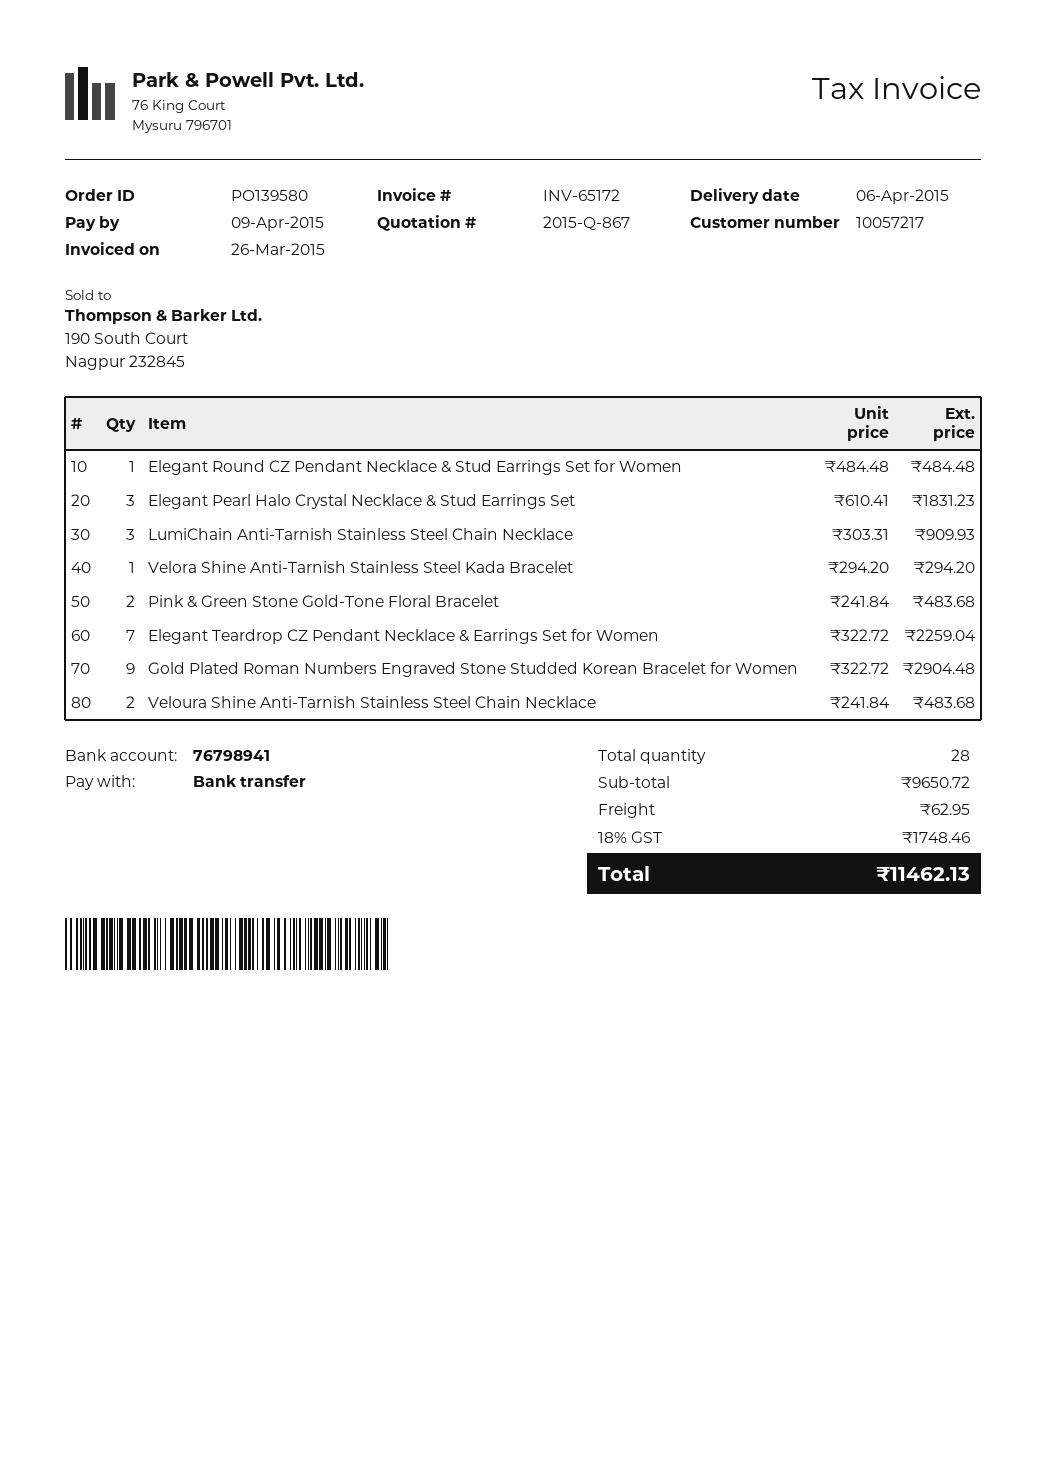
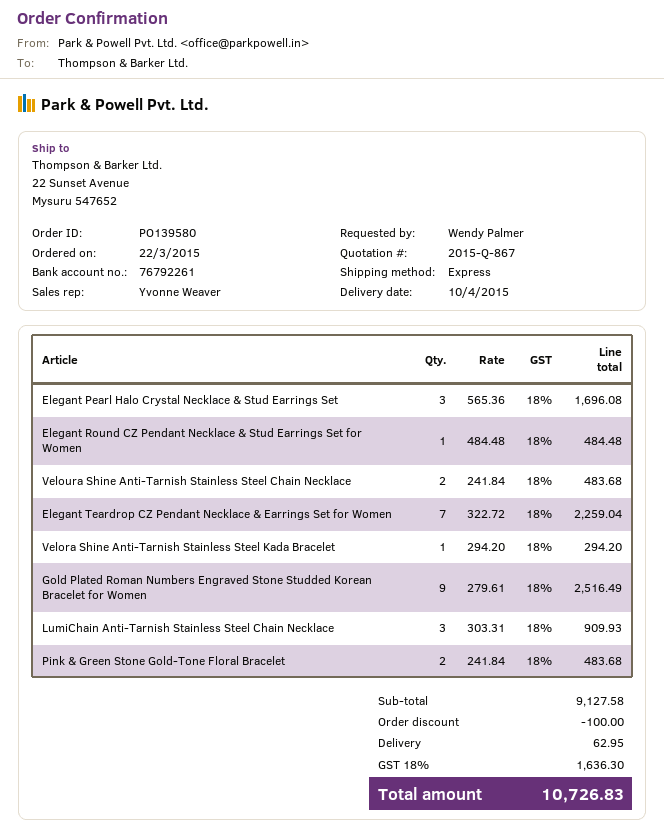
delivery date: 2015-04-06 -> 2015-04-10
bank account: 76798941 -> 76792261
Elegant Pearl Halo Crystal Necklace & Stud Earrings Set: 3 x 610.41 = 1831.23 -> 3 x 565.36 = 1696.08
Gold Plated Roman Numbers Engraved Stone Studded Korean Bracelet for Women: 9 x 322.72 = 2904.48 -> 9 x 279.61 = 2516.49
subtotal: 9650.72 -> 9127.58
discount: none -> 100.00
tax: 18% = 1748.46 -> 18% = 1636.30
total: 11462.13 -> 10726.83

